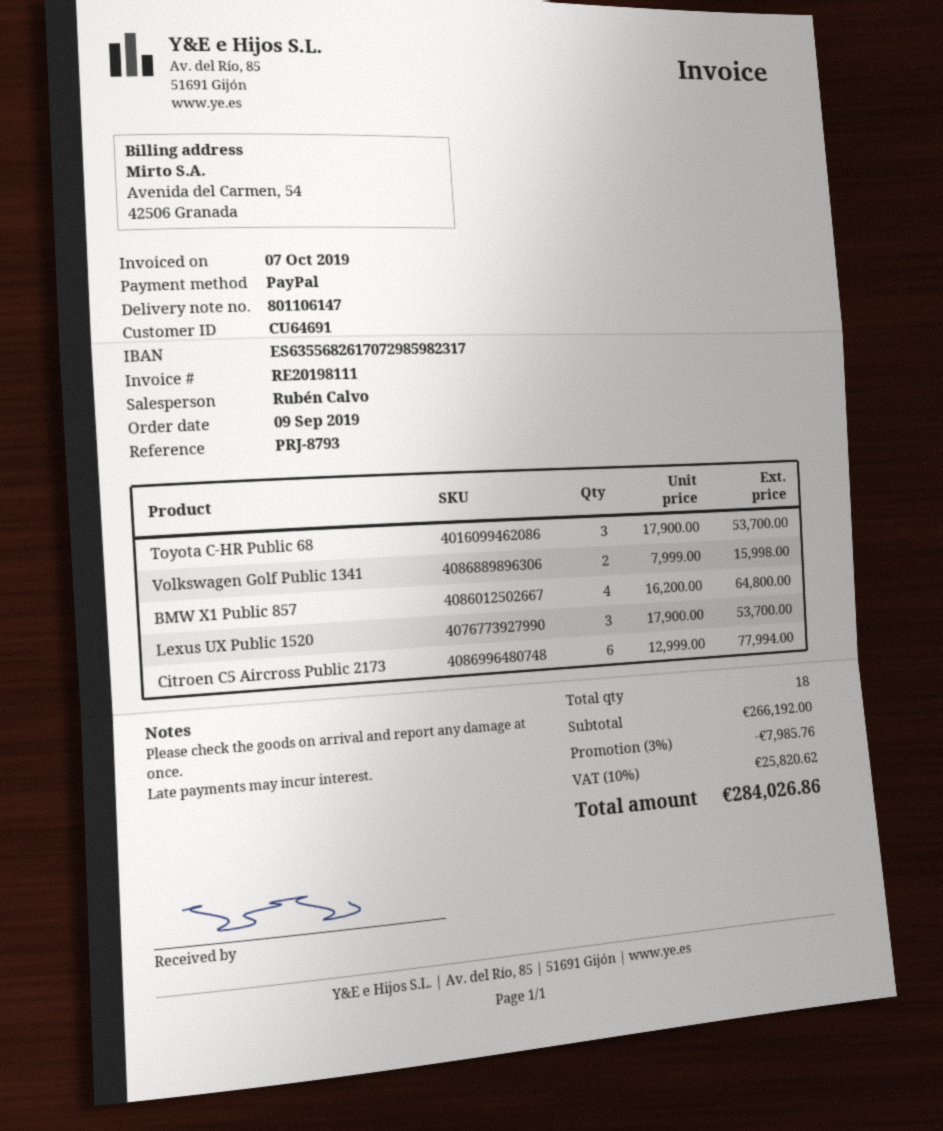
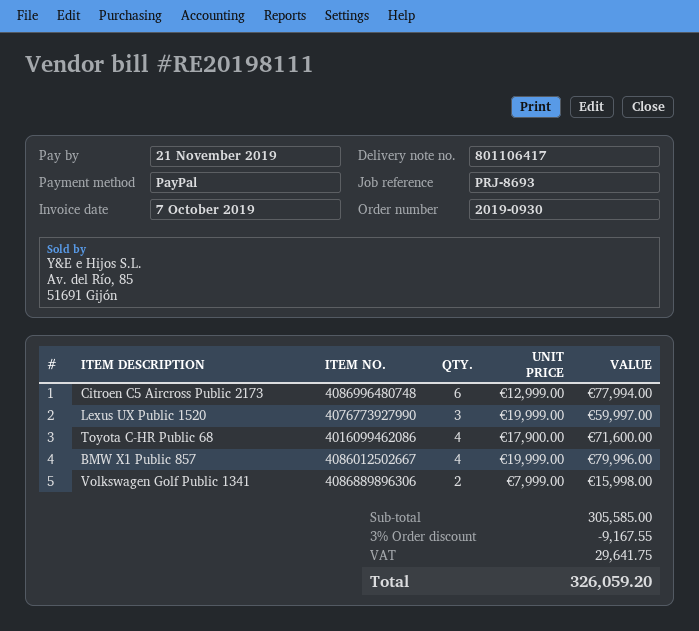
delivery note number: 801106147 -> 801106417
reference: PRJ-8793 -> PRJ-8693
Toyota C-HR Public 68: 3 x 17900.00 = 53700.00 -> 4 x 17900.00 = 71600.00
BMW X1 Public 857: 4 x 16200.00 = 64800.00 -> 4 x 19999.00 = 79996.00
Lexus UX Public 1520: 3 x 17900.00 = 53700.00 -> 3 x 19999.00 = 59997.00
subtotal: 266192.00 -> 305585.00
discount: 3% = 7985.76 -> 3% = 9167.55
tax: 25820.62 -> 29641.75
total: 284026.86 -> 326059.20

